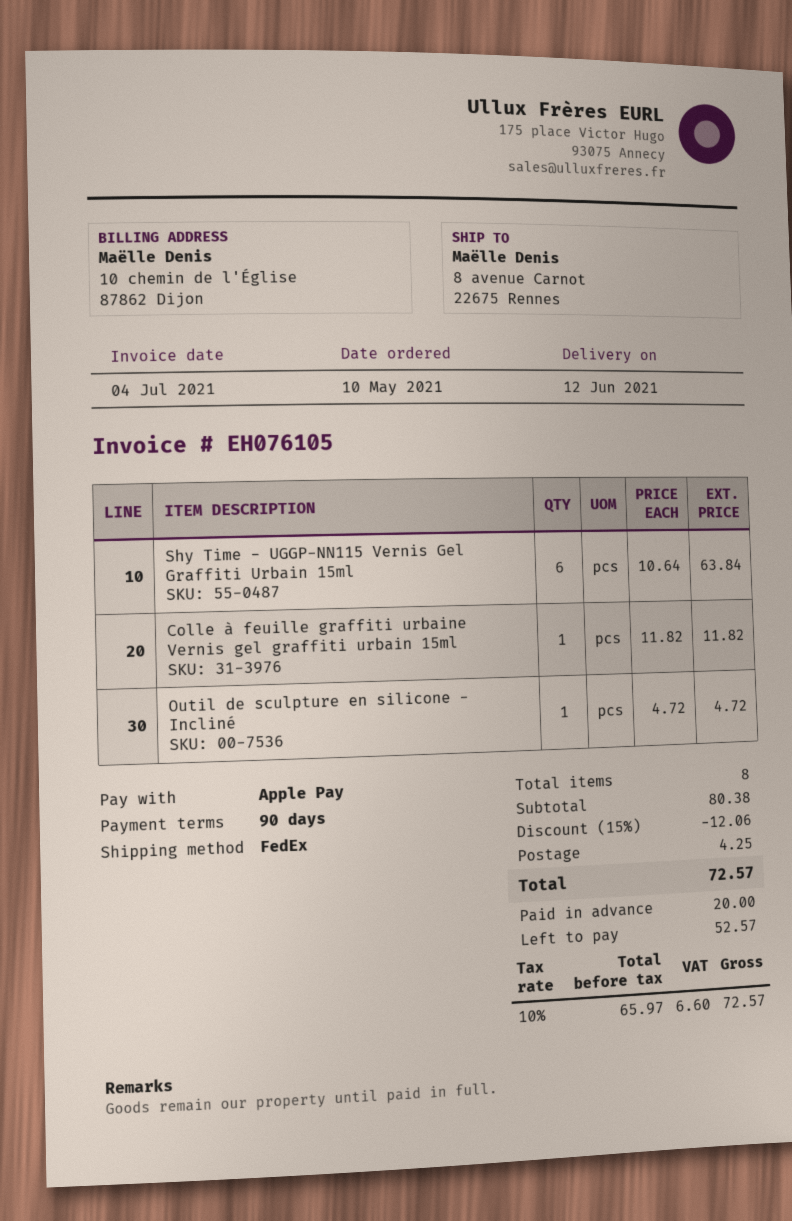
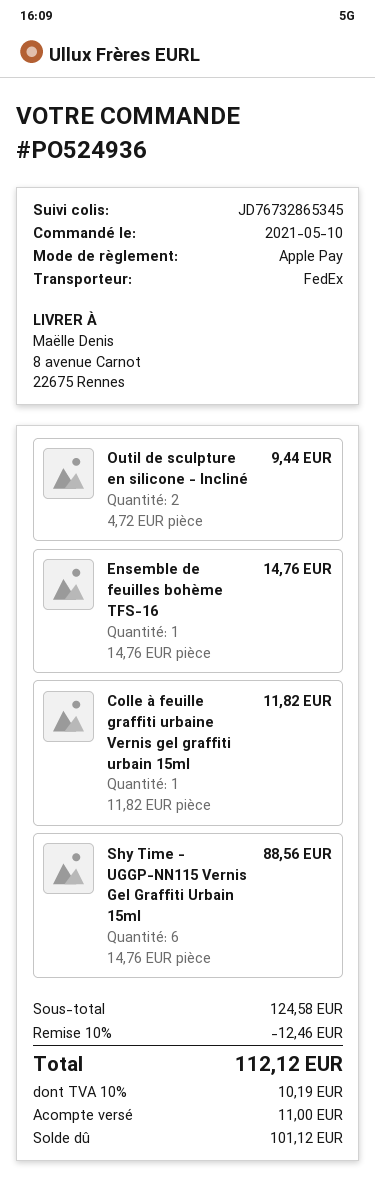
Shy Time - UGGP-NN115 Vernis Gel Graffiti Urbain 15ml: 6 x 10.64 = 63.84 -> 6 x 14.76 = 88.56
Outil de sculpture en silicone - Incliné: 1 x 4.72 = 4.72 -> 2 x 4.72 = 9.44
Ensemble de feuilles bohème TFS-16: none -> 1 x 14.76 = 14.76
subtotal: 80.38 -> 124.58
discount: 15% = 12.06 -> 10% = 12.46
shipping: 4.25 -> none
tax: 10% = 6.60 -> 10% = 10.19
total: 72.57 -> 112.12
deposit: 20.00 -> 11.00
balance: 52.57 -> 101.12

